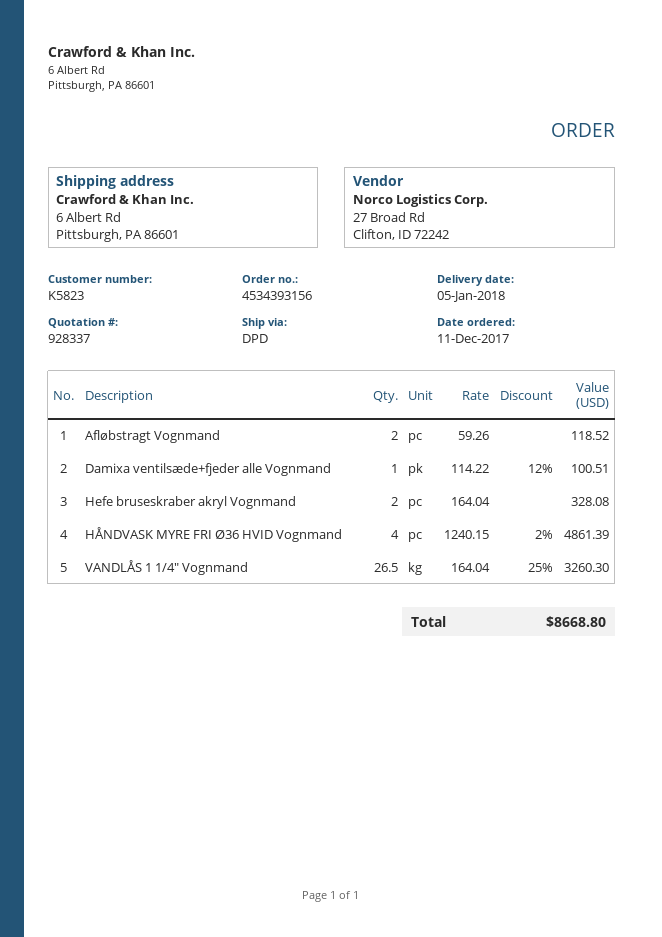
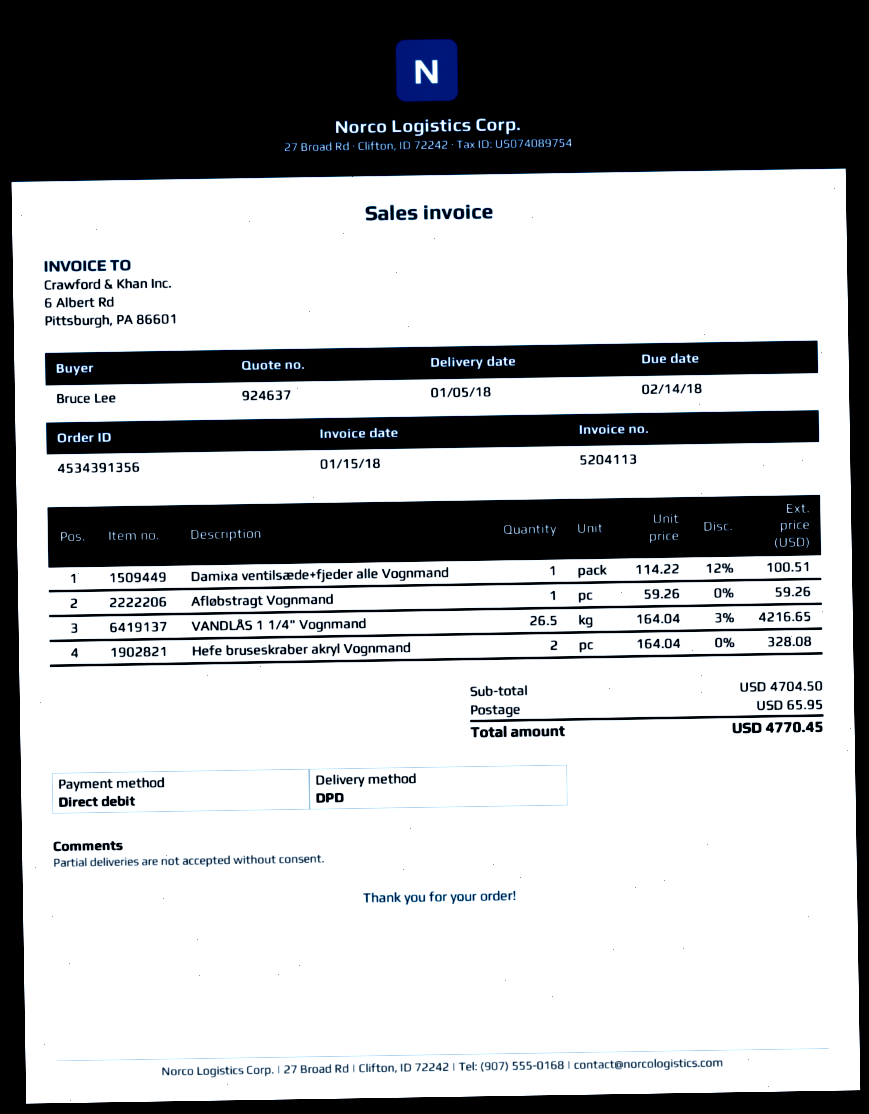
quote number: 928337 -> 924637
order number: 4534393156 -> 4534391356
Afløbstragt Vognmand: 2 x 59.26 = 118.52 -> 1 x 59.26 = 59.26
HÅNDVASK MYRE FRI Ø36 HVID Vognmand: 4 x 1240.15 - 2% = 4861.39 -> none
VANDLÅS 1 1/4" Vognmand: 26.5 x 164.04 - 25% = 3260.30 -> 26.5 x 164.04 - 3% = 4216.65
shipping: none -> 65.95
total: 8668.80 -> 4770.45

